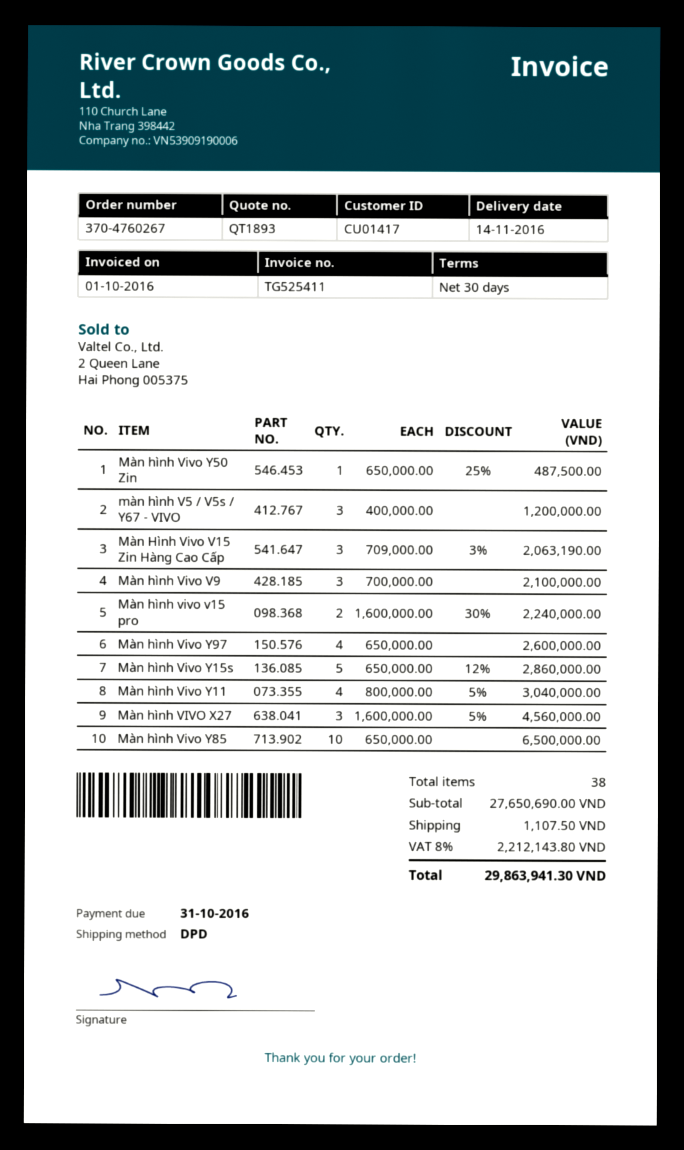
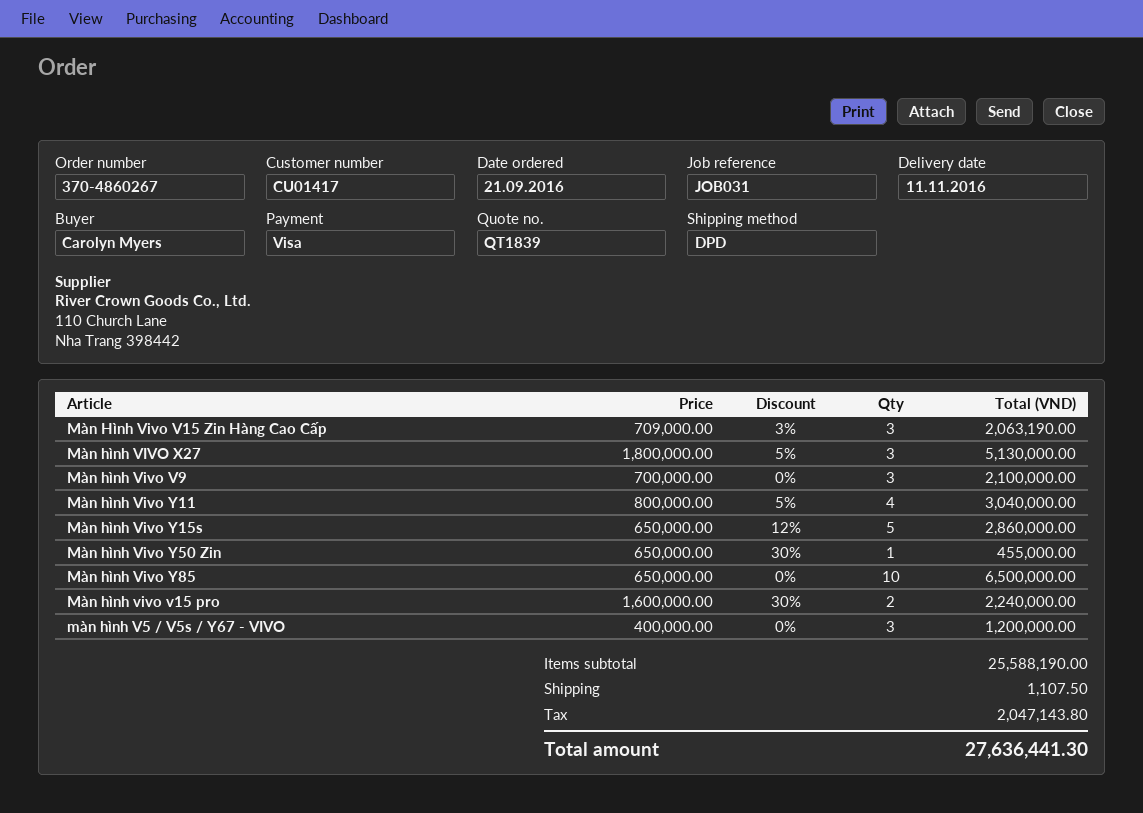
quote number: QT1893 -> QT1839
order number: 370-4760267 -> 370-4860267
delivery date: 2016-11-14 -> 2016-11-11
Màn hình Vivo Y50 Zin: 1 x 650000.00 - 25% = 487500.00 -> 1 x 650000.00 - 30% = 455000.00
Màn hình Vivo Y97: 4 x 650000.00 = 2600000.00 -> none
Màn hình VIVO X27: 3 x 1600000.00 - 5% = 4560000.00 -> 3 x 1800000.00 - 5% = 5130000.00
subtotal: 27650690.00 -> 25588190.00
tax: 2212143.80 -> 2047143.80
total: 29863941.30 -> 27636441.30

